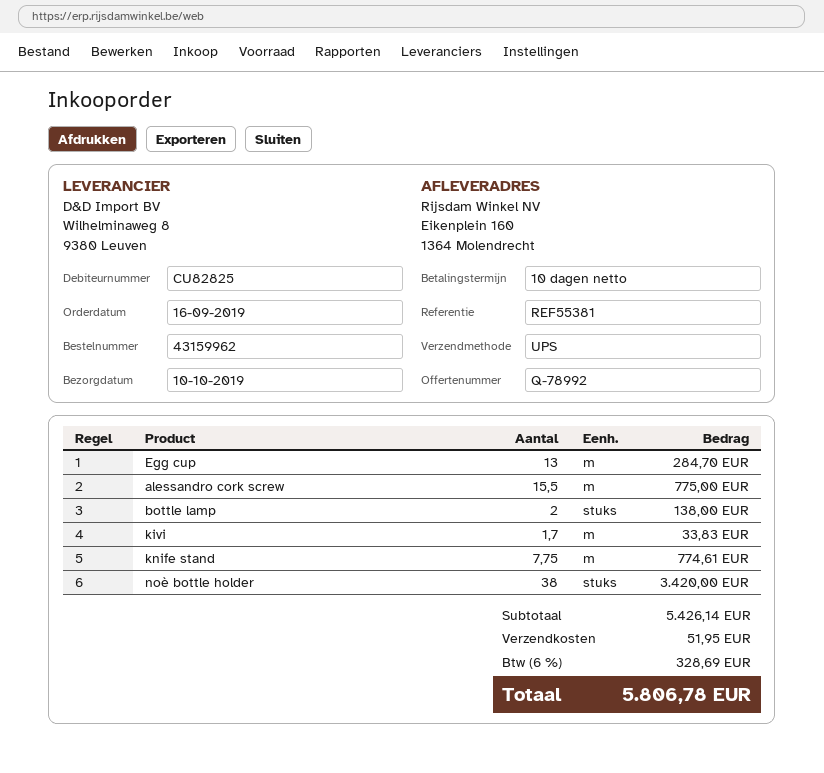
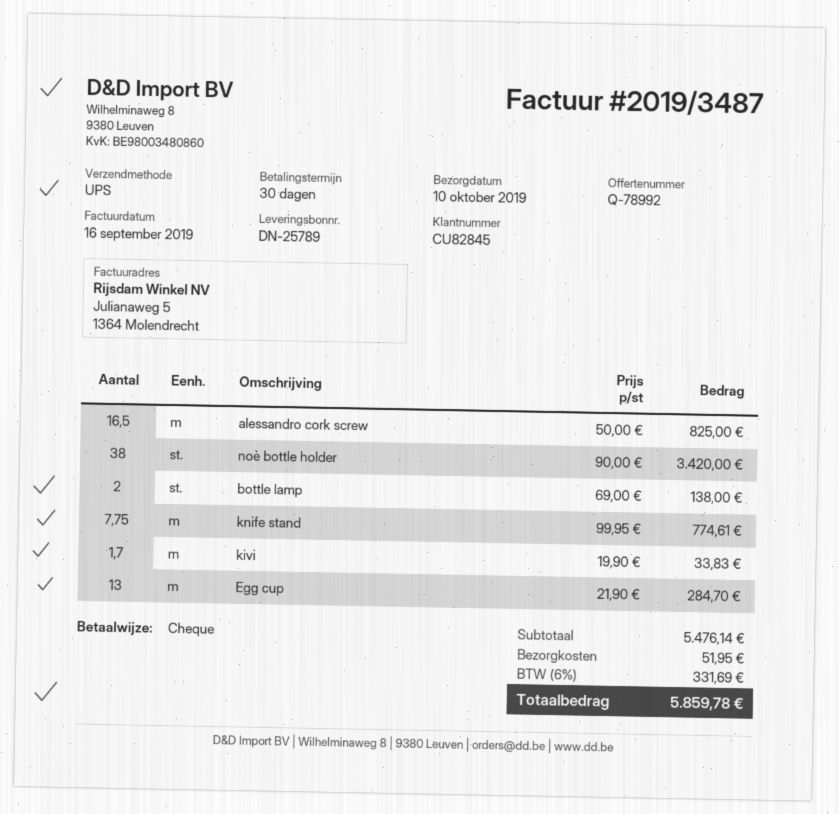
payment terms: 10 days -> 30 days
customer number: CU82825 -> CU82845
alessandro cork screw: 15.5 for 775.00 -> 16.5 for 825.00
subtotal: 5426.14 -> 5476.14
tax: 6% = 328.69 -> 6% = 331.69
total: 5806.78 -> 5859.78

